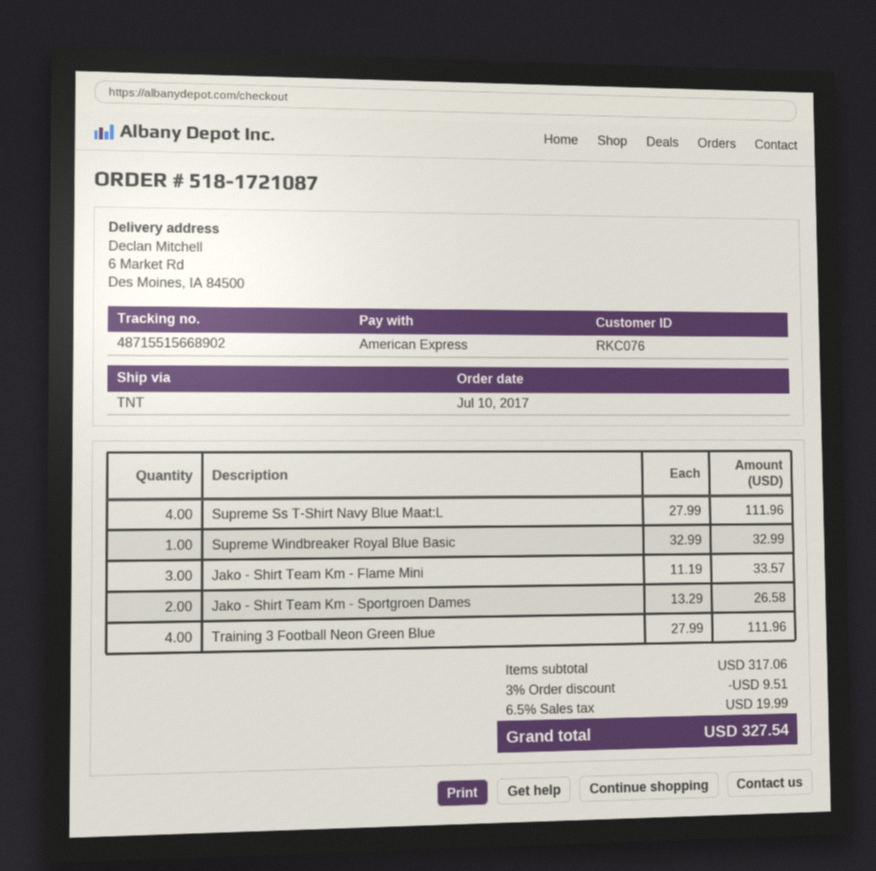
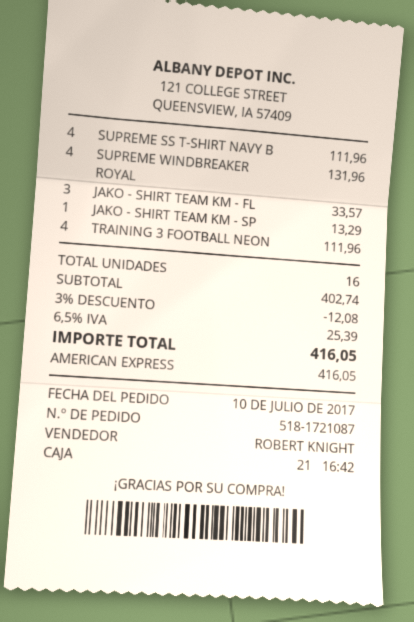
Supreme Windbreaker Royal Blue Basic: 1 for 32.99 -> 4 for 131.96
Jako - Shirt Team Km - Sportgroen Dames: 2 for 26.58 -> 1 for 13.29
subtotal: 317.06 -> 402.74
discount: 3% = 9.51 -> 3% = 12.08
tax: 6.5% = 19.99 -> 6.5% = 25.39
total: 327.54 -> 416.05

